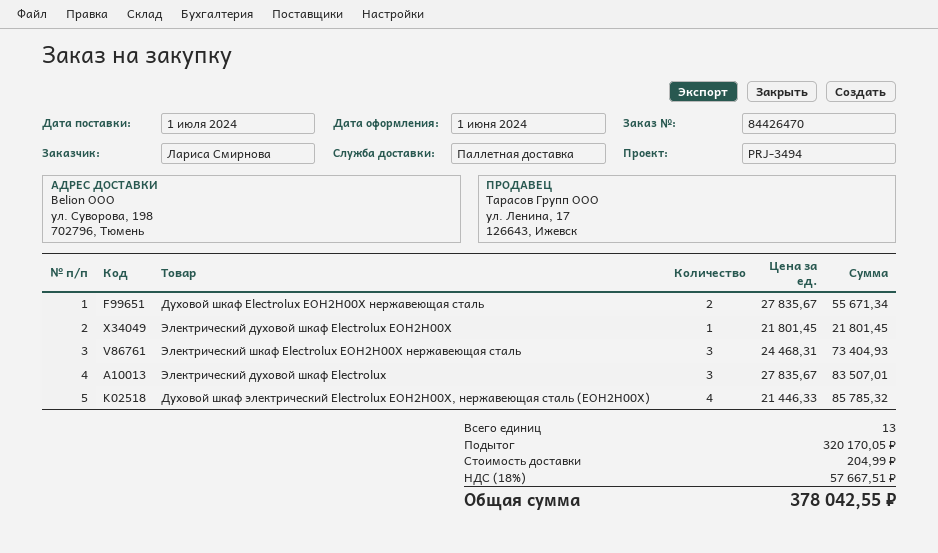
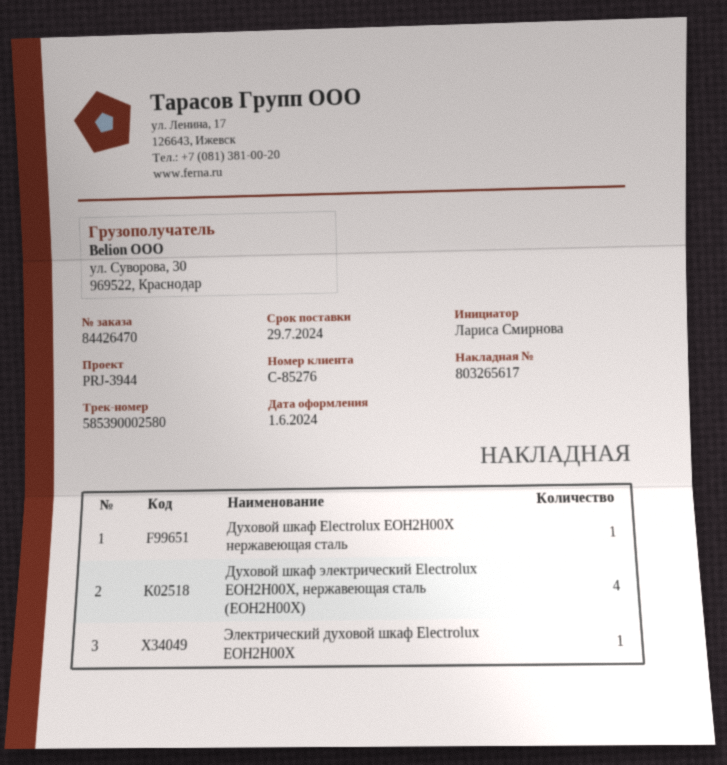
delivery date: 2024-07-01 -> 2024-07-29
reference: PRJ-3494 -> PRJ-3944
ship to: ул. Суворова, 198, 702796, Тюмень -> ул. Суворова, 30, 969522, Краснодар
Духовой шкаф Electrolux EOH2H00X нержавеющая сталь: 2 -> 1
Электрический шкаф Electrolux EOH2H00X нержавеющая сталь: 3 -> none
Электрический духовой шкаф Electrolux: 3 -> none

